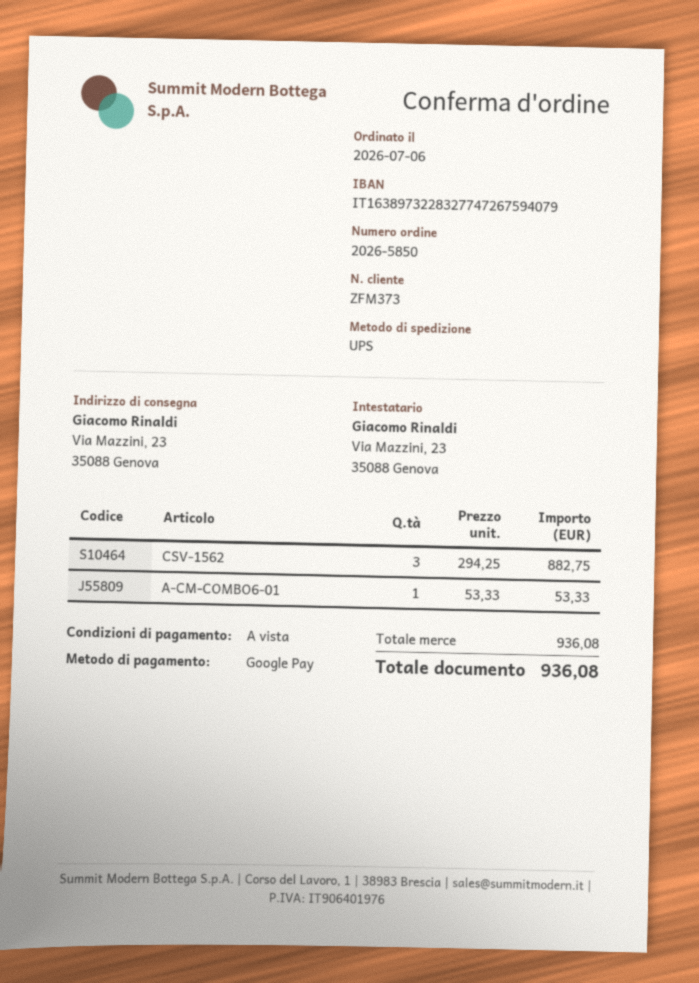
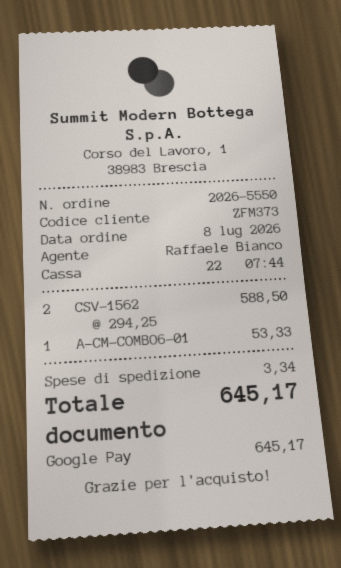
order number: 2026-5850 -> 2026-5550
order date: 2026-07-06 -> 2026-07-08
CSV-1562: 3 x 294.25 = 882.75 -> 2 x 294.25 = 588.50
shipping: none -> 3.34
total: 936.08 -> 645.17

